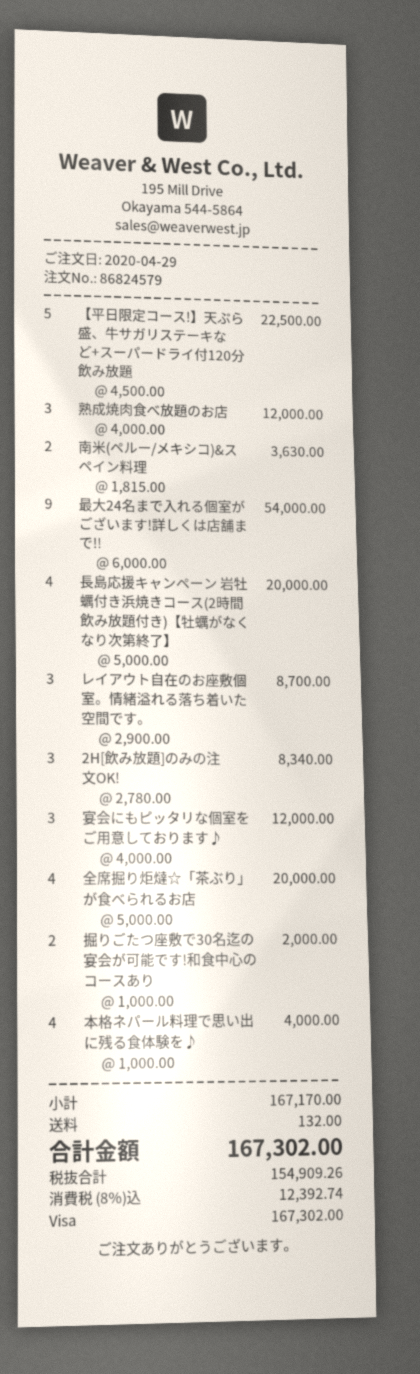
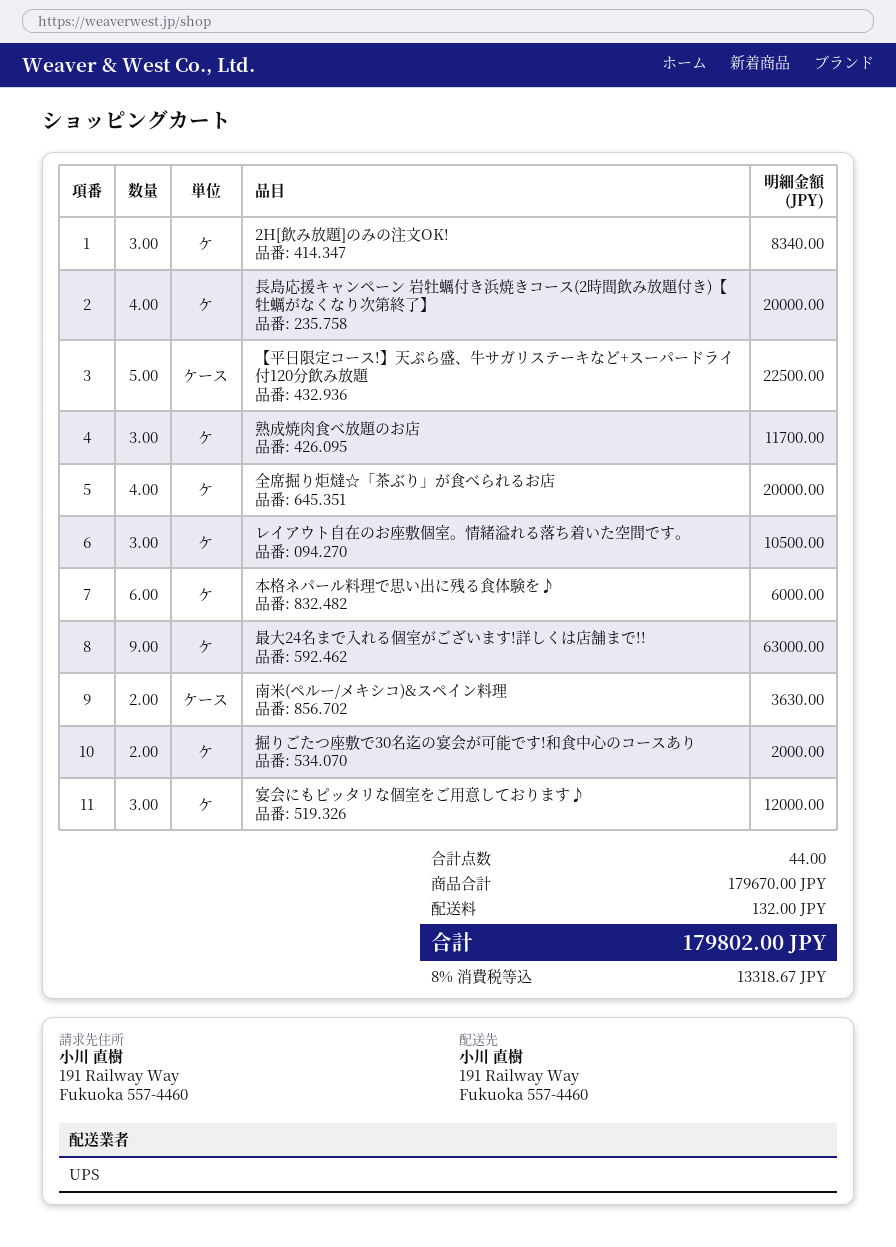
熟成焼肉食べ放題のお店: 3 for 12000.00 -> 3 for 11700.00
最大24名まで入れる個室がございます!詳しくは店舗まで!!: 9 for 54000.00 -> 9 for 63000.00
レイアウト自在のお座敷個室。情緒溢れる落ち着いた空間です。: 3 for 8700.00 -> 3 for 10500.00
本格ネパール料理で思い出に残る食体験を♪: 4 for 4000.00 -> 6 for 6000.00
subtotal: 167170.00 -> 179670.00
tax: 8% = 12392.74 -> 8% = 13318.67
total: 167302.00 -> 179802.00

